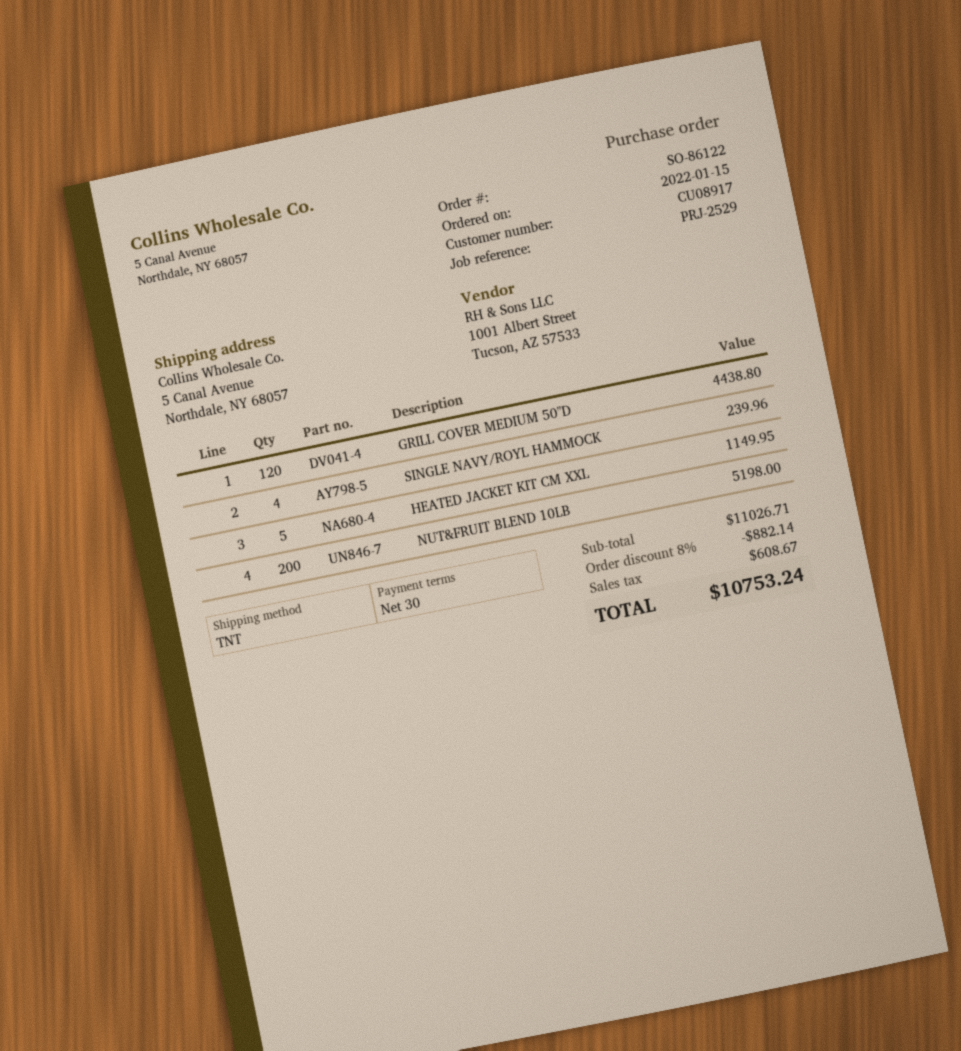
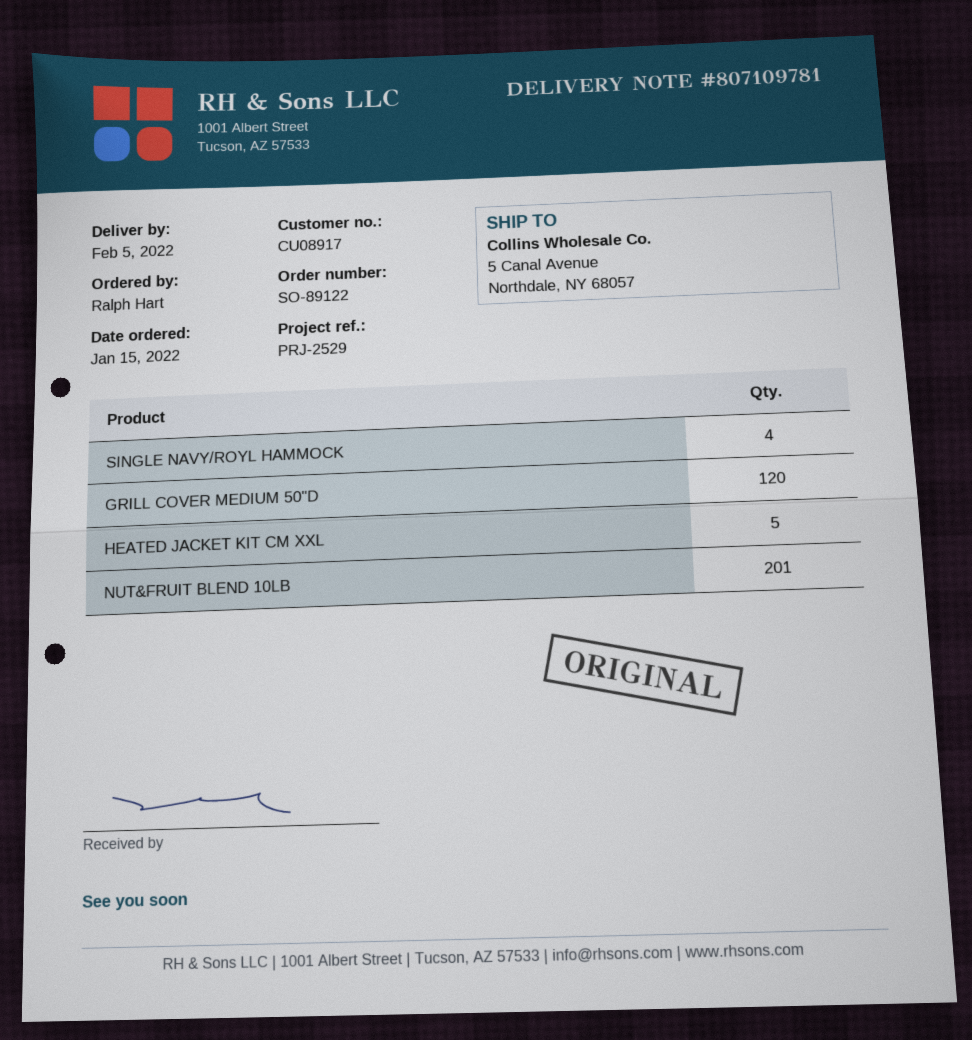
order number: SO-86122 -> SO-89122
NUT&FRUIT BLEND 10LB: 200 -> 201

